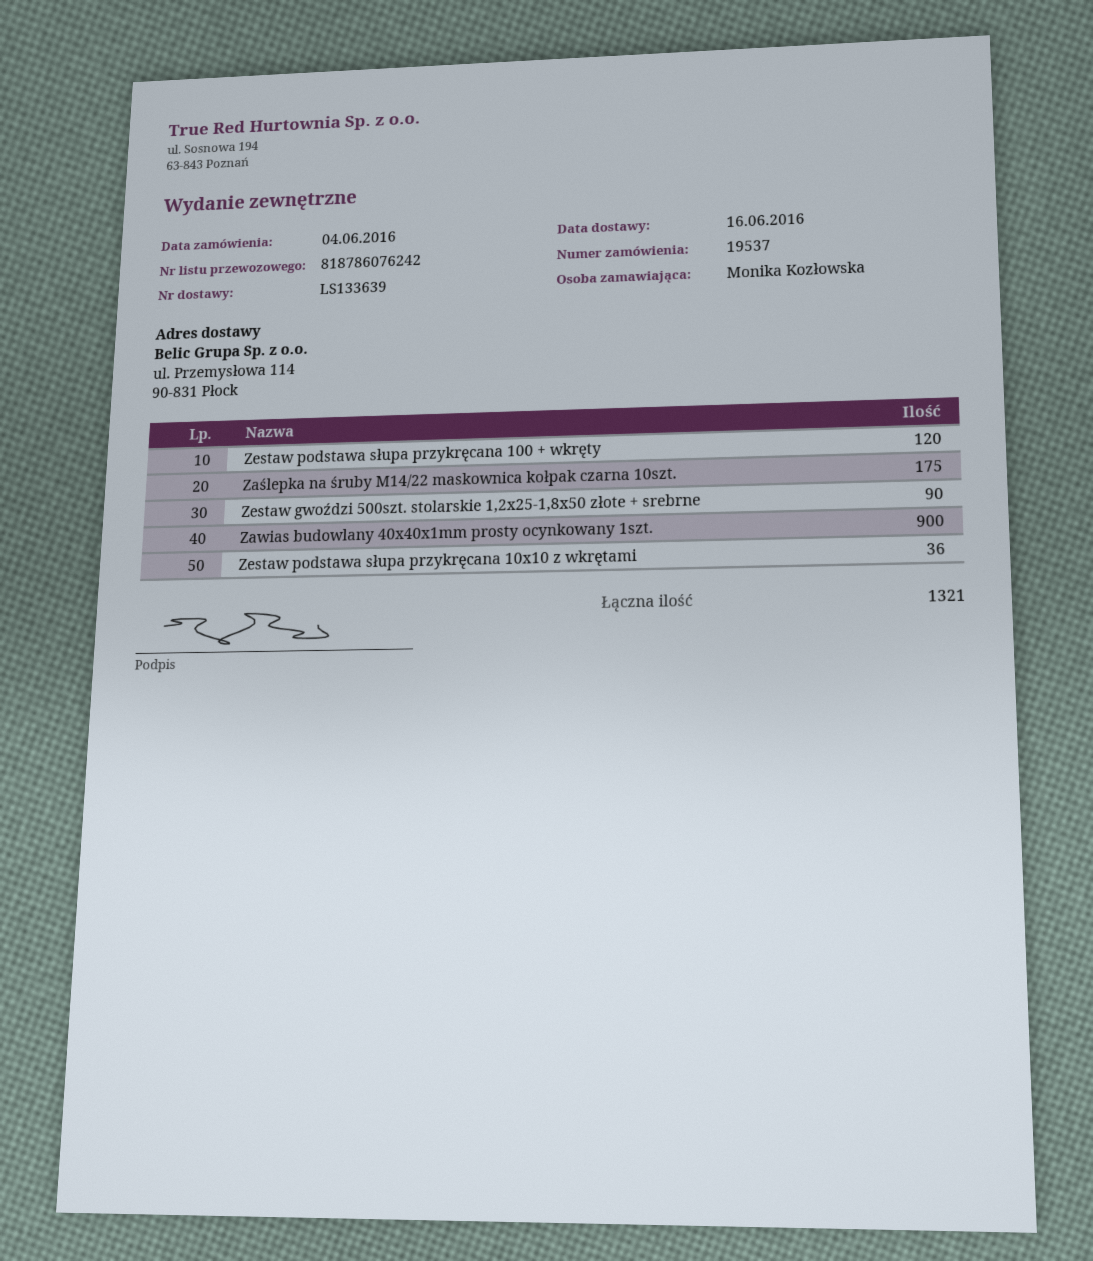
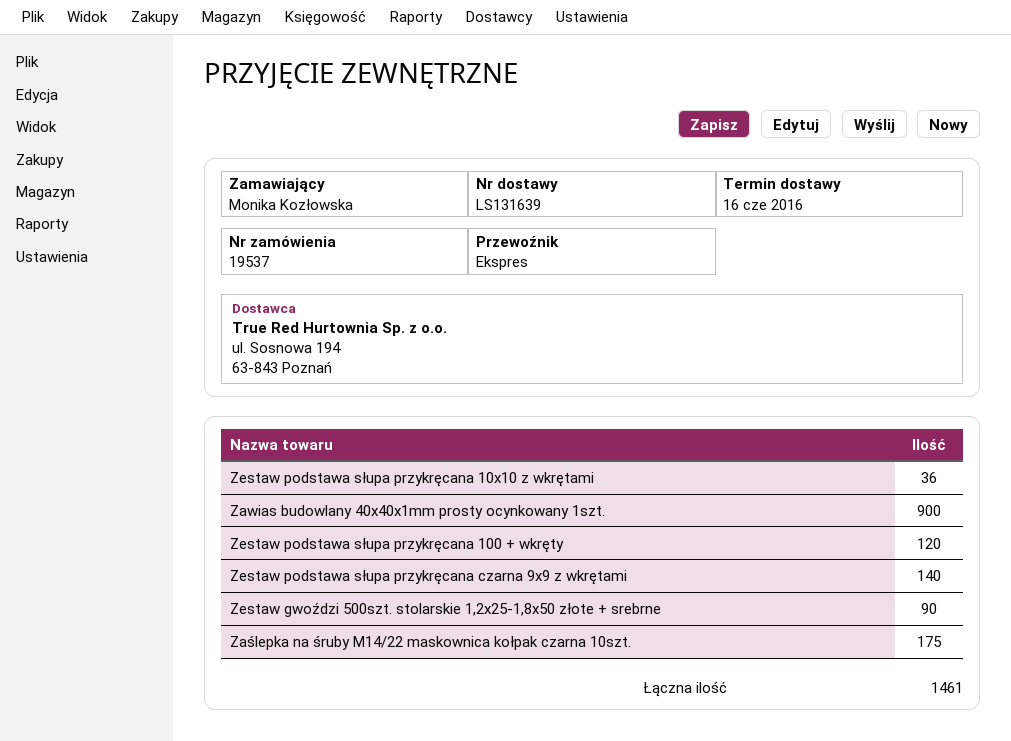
delivery note number: LS133639 -> LS131639
Zestaw podstawa słupa przykręcana czarna 9x9 z wkrętami: none -> 140
total quantity: 1321 -> 1461

